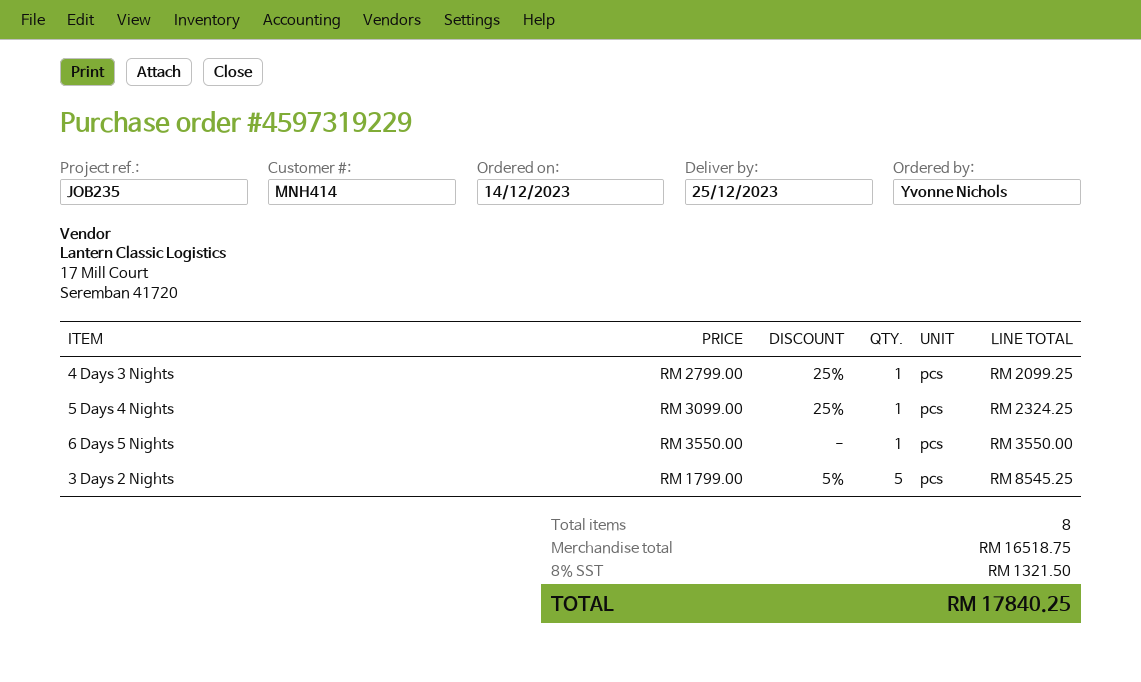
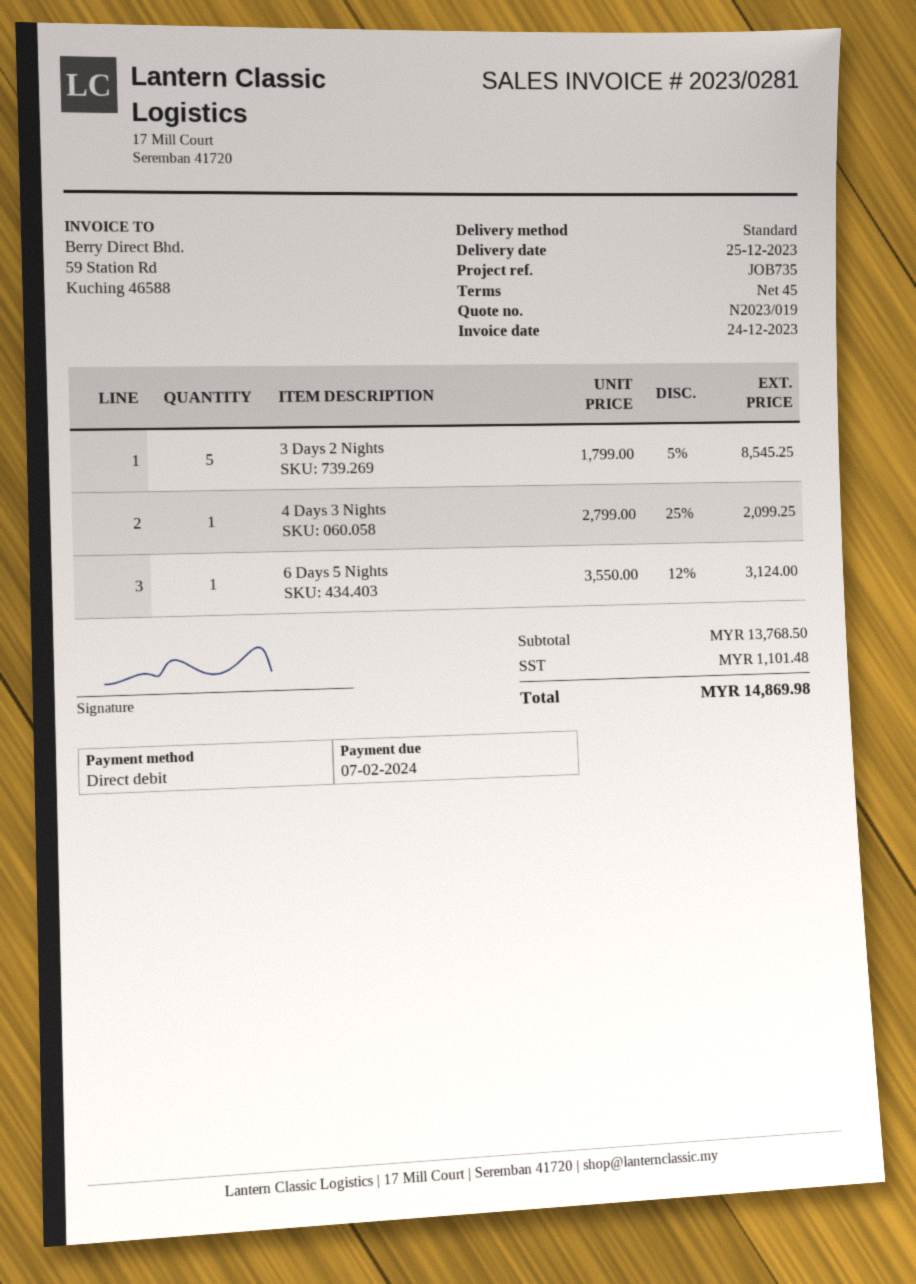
reference: JOB235 -> JOB735
5 Days 4 Nights: 1 x 3099.00 - 25% = 2324.25 -> none
6 Days 5 Nights: 1 x 3550.00 = 3550.00 -> 1 x 3550.00 - 12% = 3124.00
subtotal: 16518.75 -> 13768.50
tax: 1321.50 -> 1101.48
total: 17840.25 -> 14869.98

